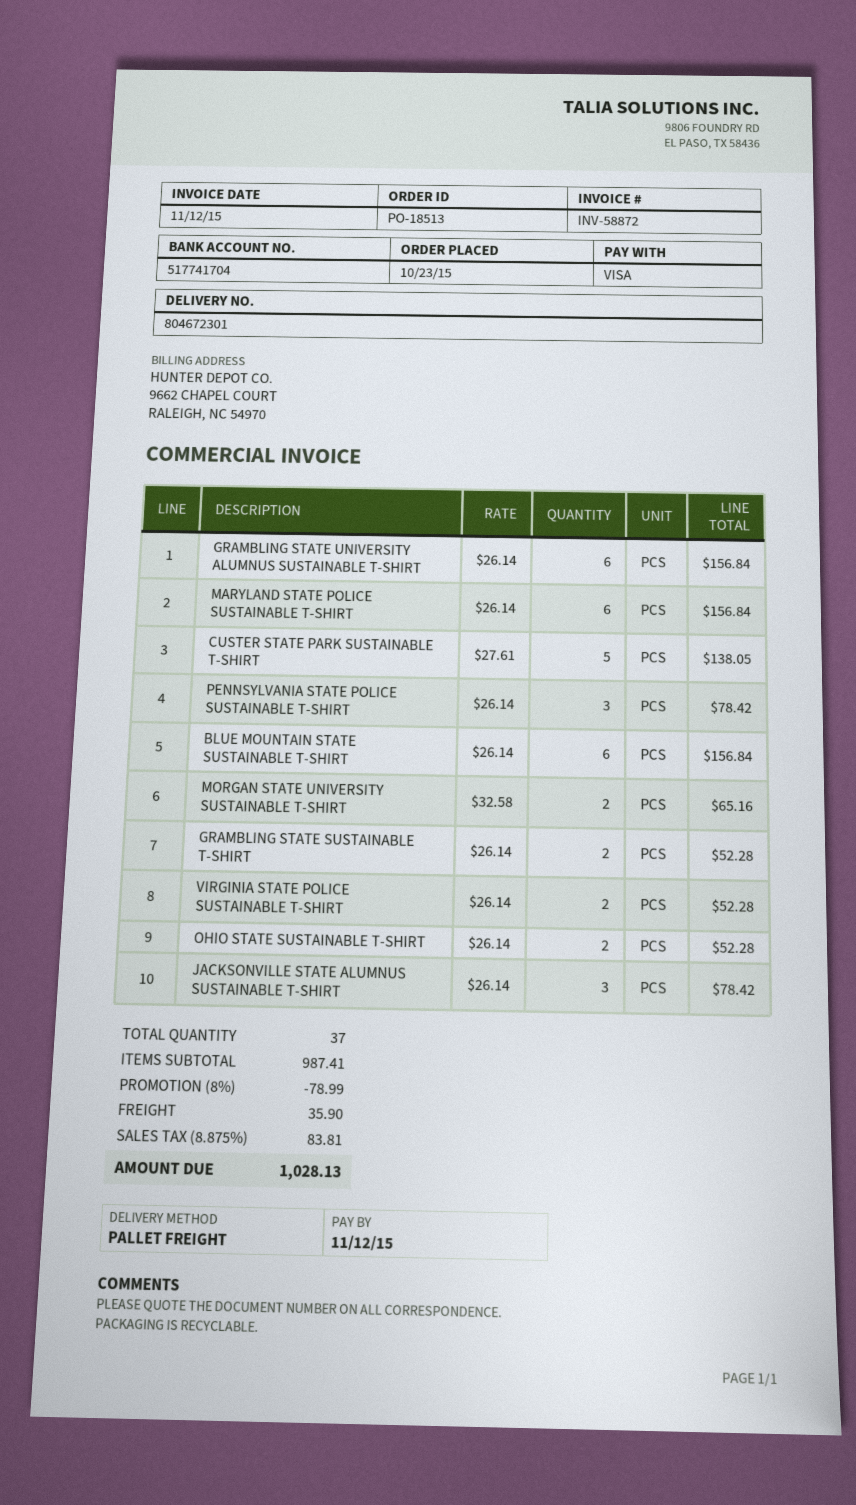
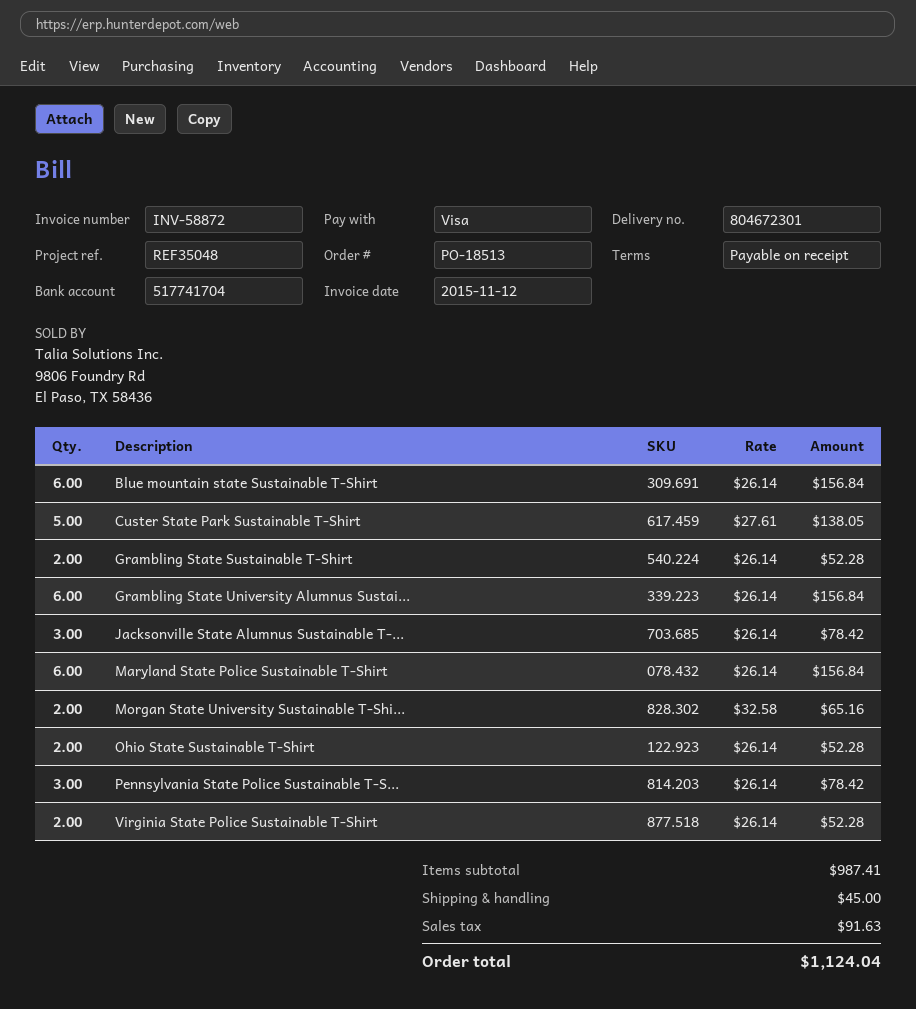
discount: 8% = 78.99 -> none
shipping: 35.90 -> 45.00
tax: 83.81 -> 91.63
total: 1028.13 -> 1124.04

